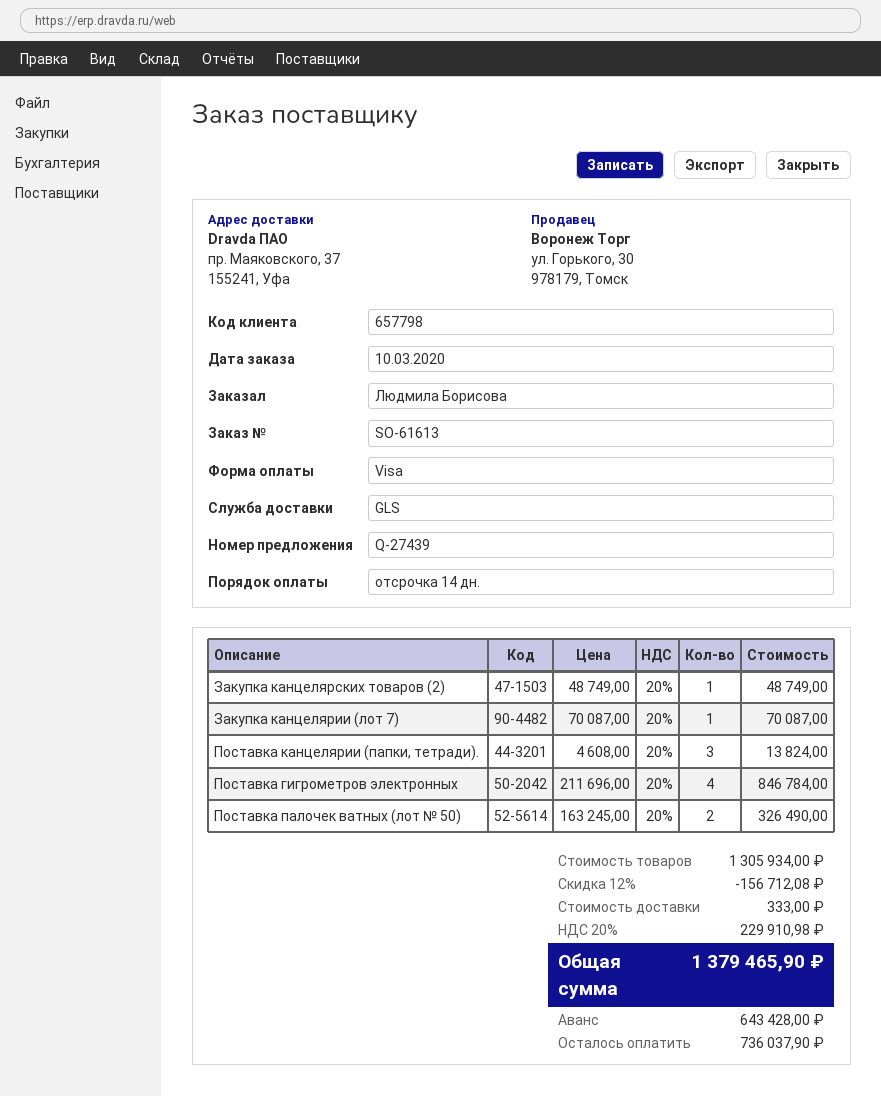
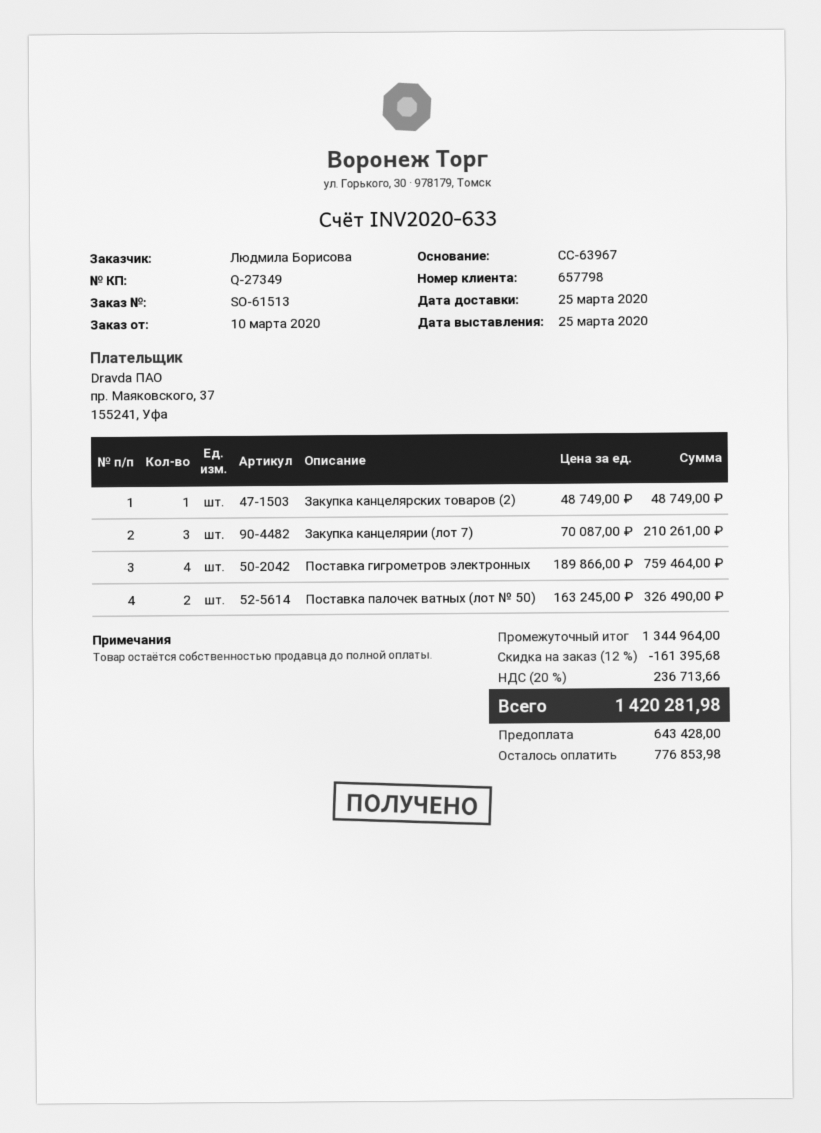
quote number: Q-27439 -> Q-27349
order number: SO-61613 -> SO-61513
Закупка канцелярии (лот 7): 1 x 70087.00 = 70087.00 -> 3 x 70087.00 = 210261.00
Поставка канцелярии (папки, тетради).: 3 x 4608.00 = 13824.00 -> none
Поставка гигрометров электронных: 4 x 211696.00 = 846784.00 -> 4 x 189866.00 = 759464.00
subtotal: 1305934.00 -> 1344964.00
discount: 12% = 156712.08 -> 12% = 161395.68
shipping: 333.00 -> none
tax: 20% = 229910.98 -> 20% = 236713.66
total: 1379465.90 -> 1420281.98
balance: 736037.90 -> 776853.98

